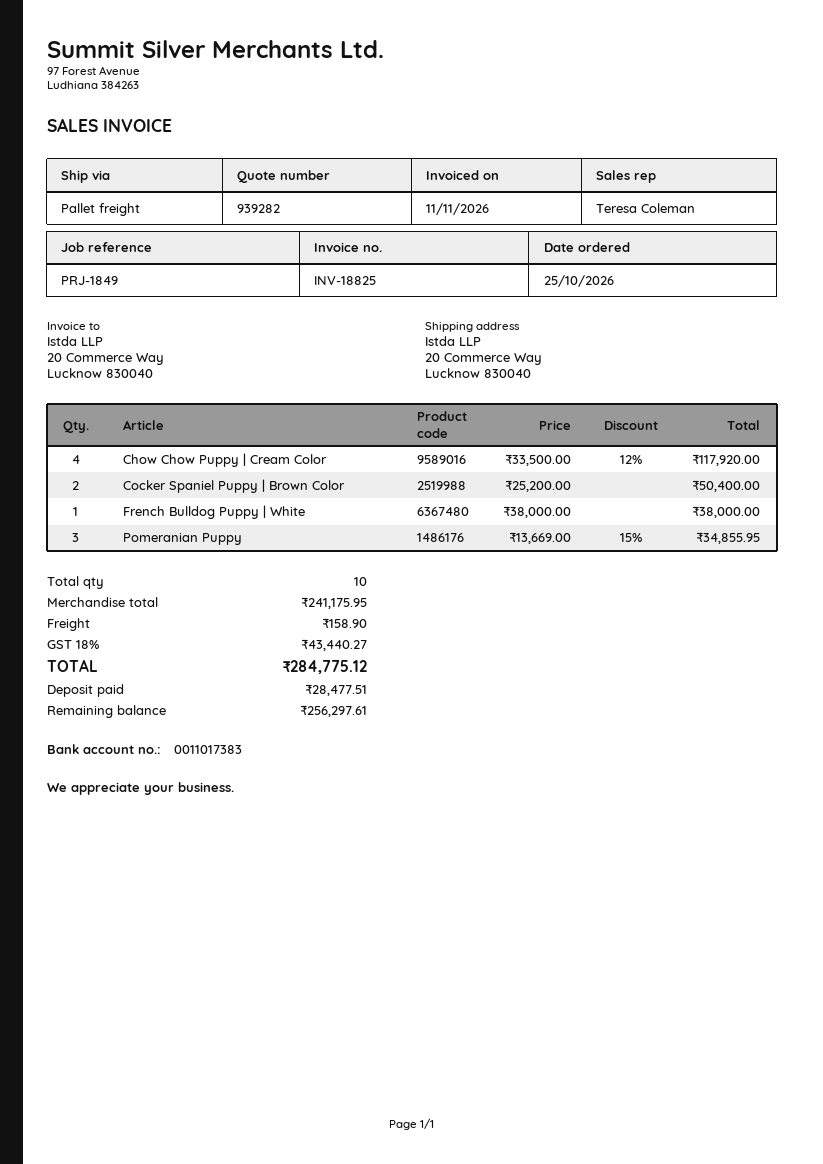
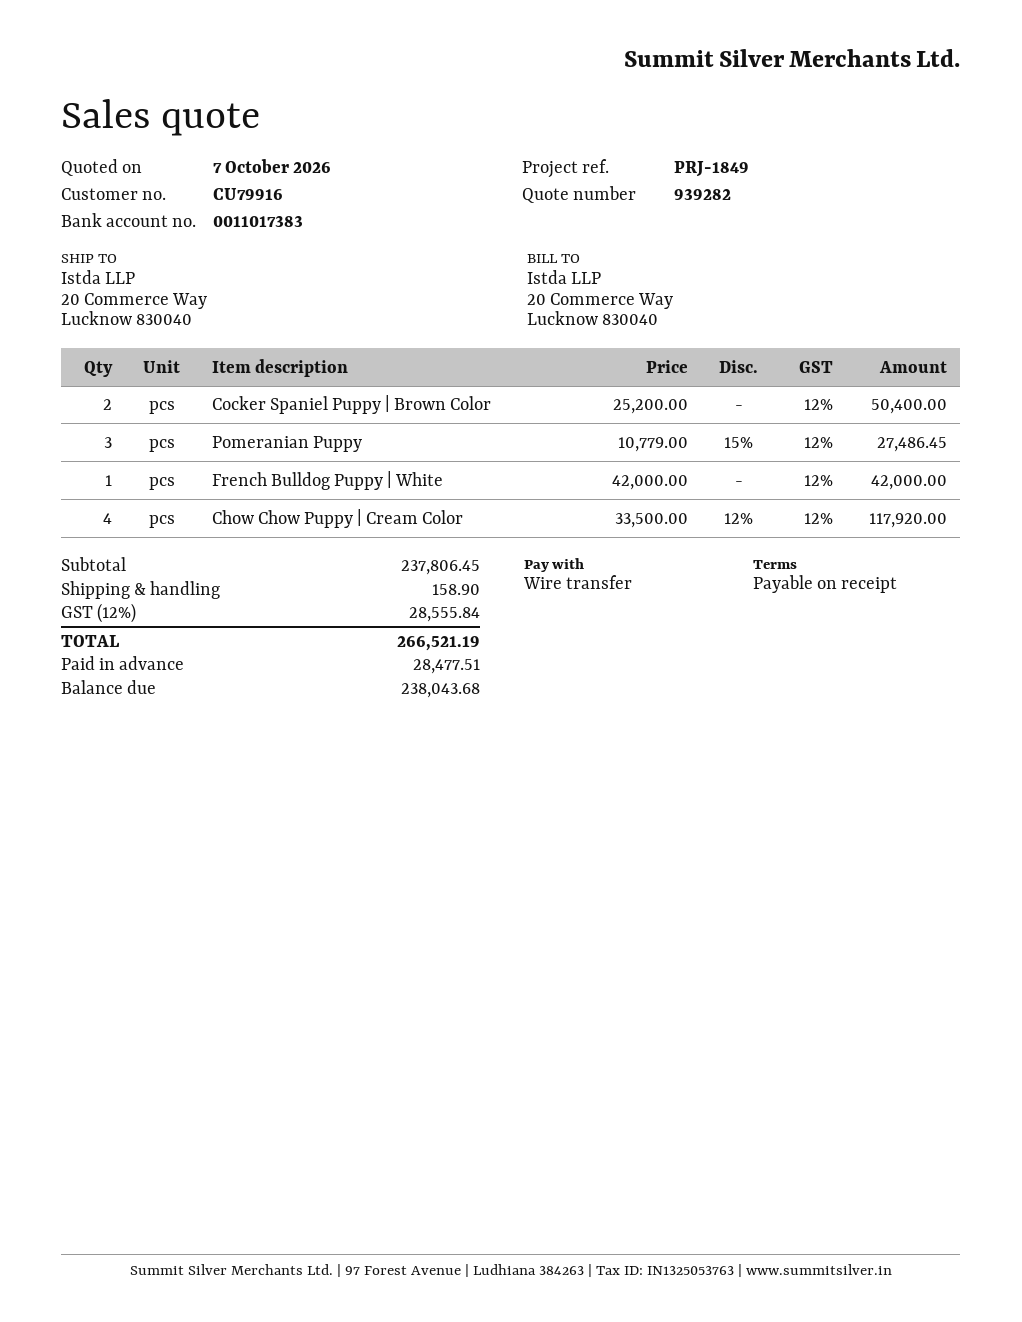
French Bulldog Puppy | White: 1 x 38000.00 = 38000.00 -> 1 x 42000.00 = 42000.00
Pomeranian Puppy: 3 x 13669.00 - 15% = 34855.95 -> 3 x 10779.00 - 15% = 27486.45
subtotal: 241175.95 -> 237806.45
tax: 18% = 43440.27 -> 12% = 28555.84
total: 284775.12 -> 266521.19
balance: 256297.61 -> 238043.68

